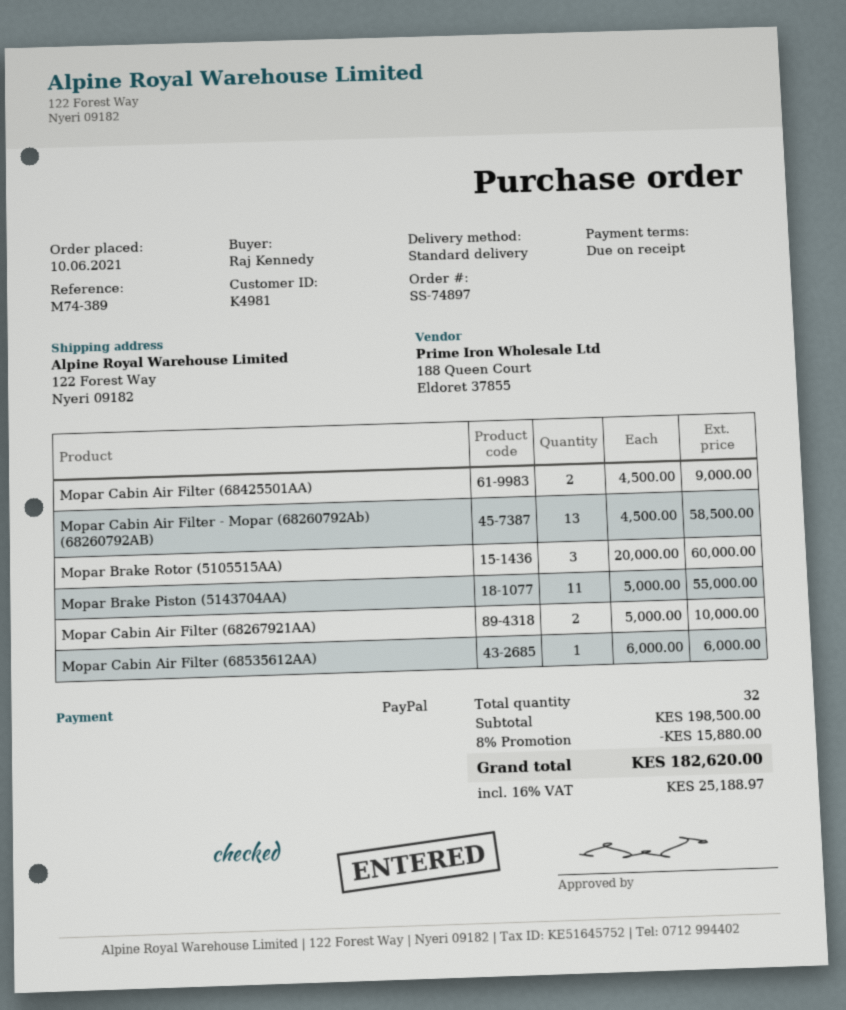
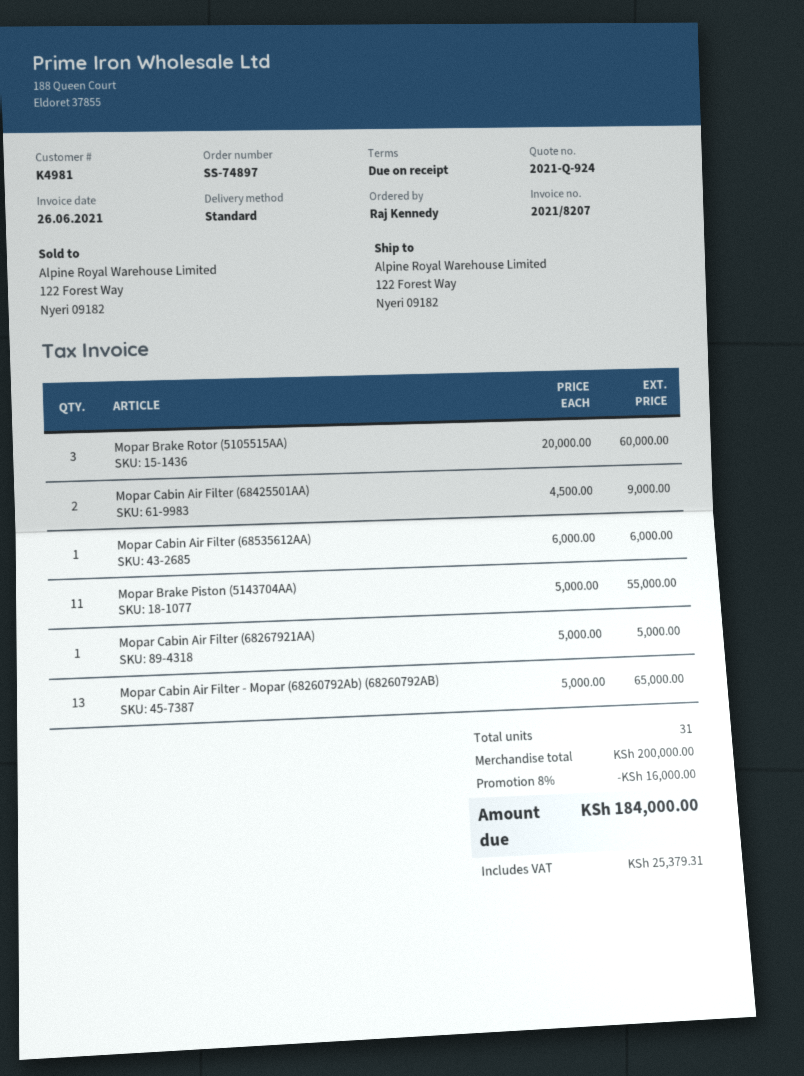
Mopar Cabin Air Filter - Mopar (68260792Ab) (68260792AB): 13 x 4500.00 = 58500.00 -> 13 x 5000.00 = 65000.00
Mopar Cabin Air Filter (68267921AA): 2 x 5000.00 = 10000.00 -> 1 x 5000.00 = 5000.00
total quantity: 32 -> 31
subtotal: 198500.00 -> 200000.00
discount: 8% = 15880.00 -> 8% = 16000.00
tax: 25188.97 -> 25379.31
total: 182620.00 -> 184000.00

